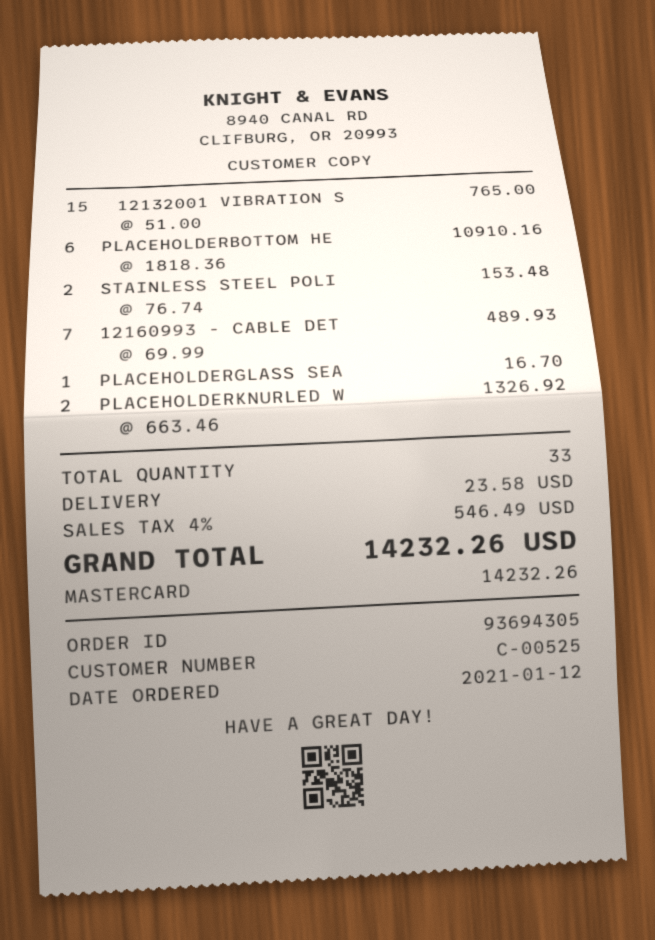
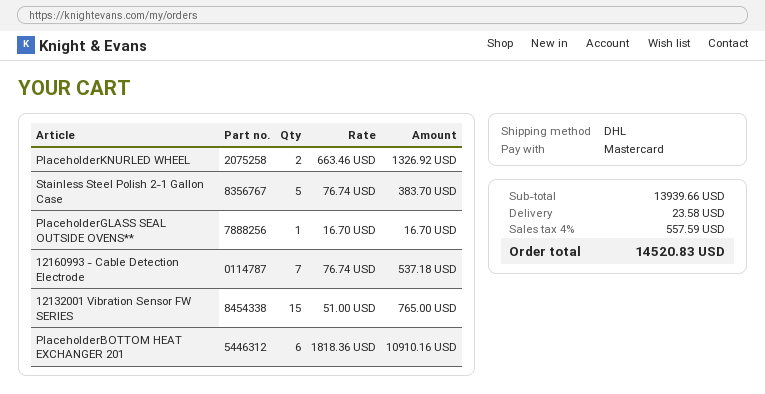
STAINLESS STEEL POLI: 2 x 76.74 = 153.48 -> 5 x 76.74 = 383.70
12160993 - CABLE DET: 7 x 69.99 = 489.93 -> 7 x 76.74 = 537.18
tax: 4% = 546.49 -> 4% = 557.59
total: 14232.26 -> 14520.83

